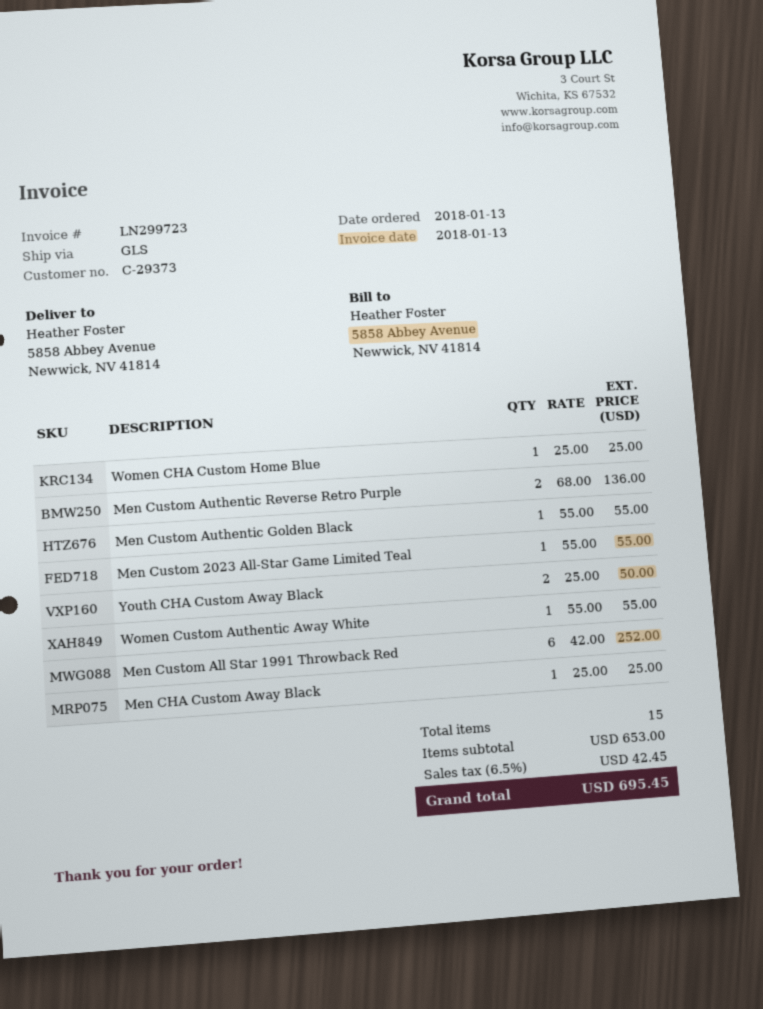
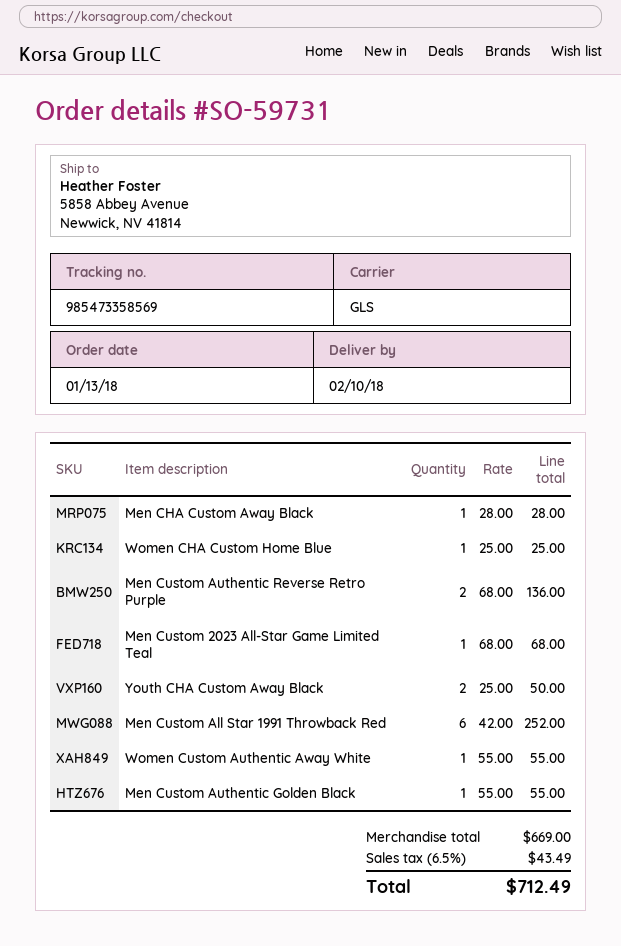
Men Custom 2023 All-Star Game Limited Teal: 1 x 55.00 = 55.00 -> 1 x 68.00 = 68.00
Men CHA Custom Away Black: 1 x 25.00 = 25.00 -> 1 x 28.00 = 28.00
subtotal: 653.00 -> 669.00
tax: 6.5% = 42.45 -> 6.5% = 43.49
total: 695.45 -> 712.49

